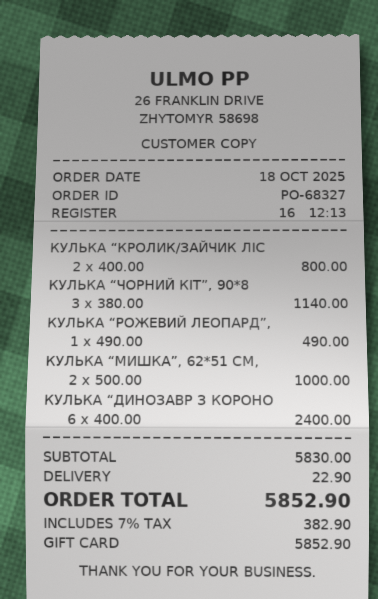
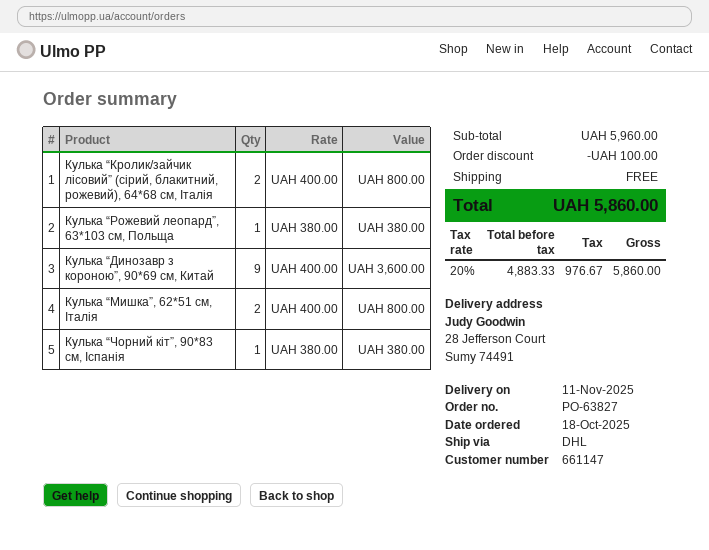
order number: PO-68327 -> PO-63827
КУЛЬКА “ЧОРНИЙ КІТ”, 90*8: 3 x 380.00 = 1140.00 -> 1 x 380.00 = 380.00
КУЛЬКА “РОЖЕВИЙ ЛЕОПАРД”,: 1 x 490.00 = 490.00 -> 1 x 380.00 = 380.00
КУЛЬКА “МИШКА”, 62*51 СМ,: 2 x 500.00 = 1000.00 -> 2 x 400.00 = 800.00
КУЛЬКА “ДИНОЗАВР З КОРОНО: 6 x 400.00 = 2400.00 -> 9 x 400.00 = 3600.00
subtotal: 5830.00 -> 5960.00
discount: none -> 100.00
shipping: 22.90 -> 0.00
tax: 7% = 382.90 -> 20% = 976.67
total: 5852.90 -> 5860.00

